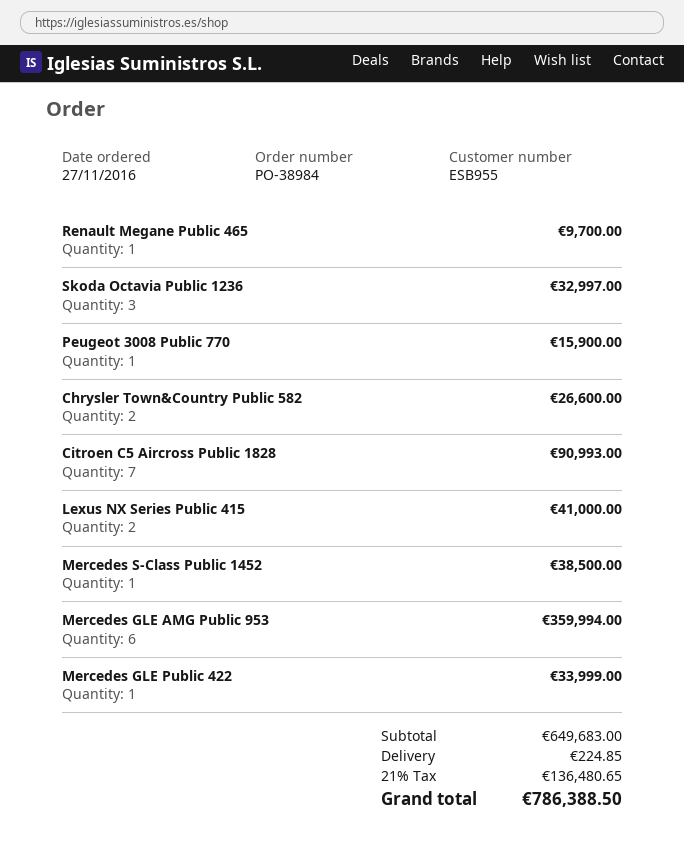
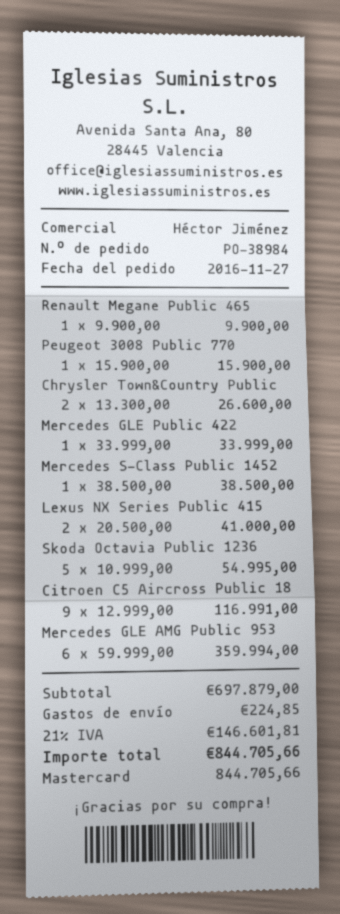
Renault Megane Public 465: 1 for 9700.00 -> 1 for 9900.00
Skoda Octavia Public 1236: 3 for 32997.00 -> 5 for 54995.00
Citroen C5 Aircross Public 1828: 7 for 90993.00 -> 9 for 116991.00
subtotal: 649683.00 -> 697879.00
tax: 21% = 136480.65 -> 21% = 146601.81
total: 786388.50 -> 844705.66

